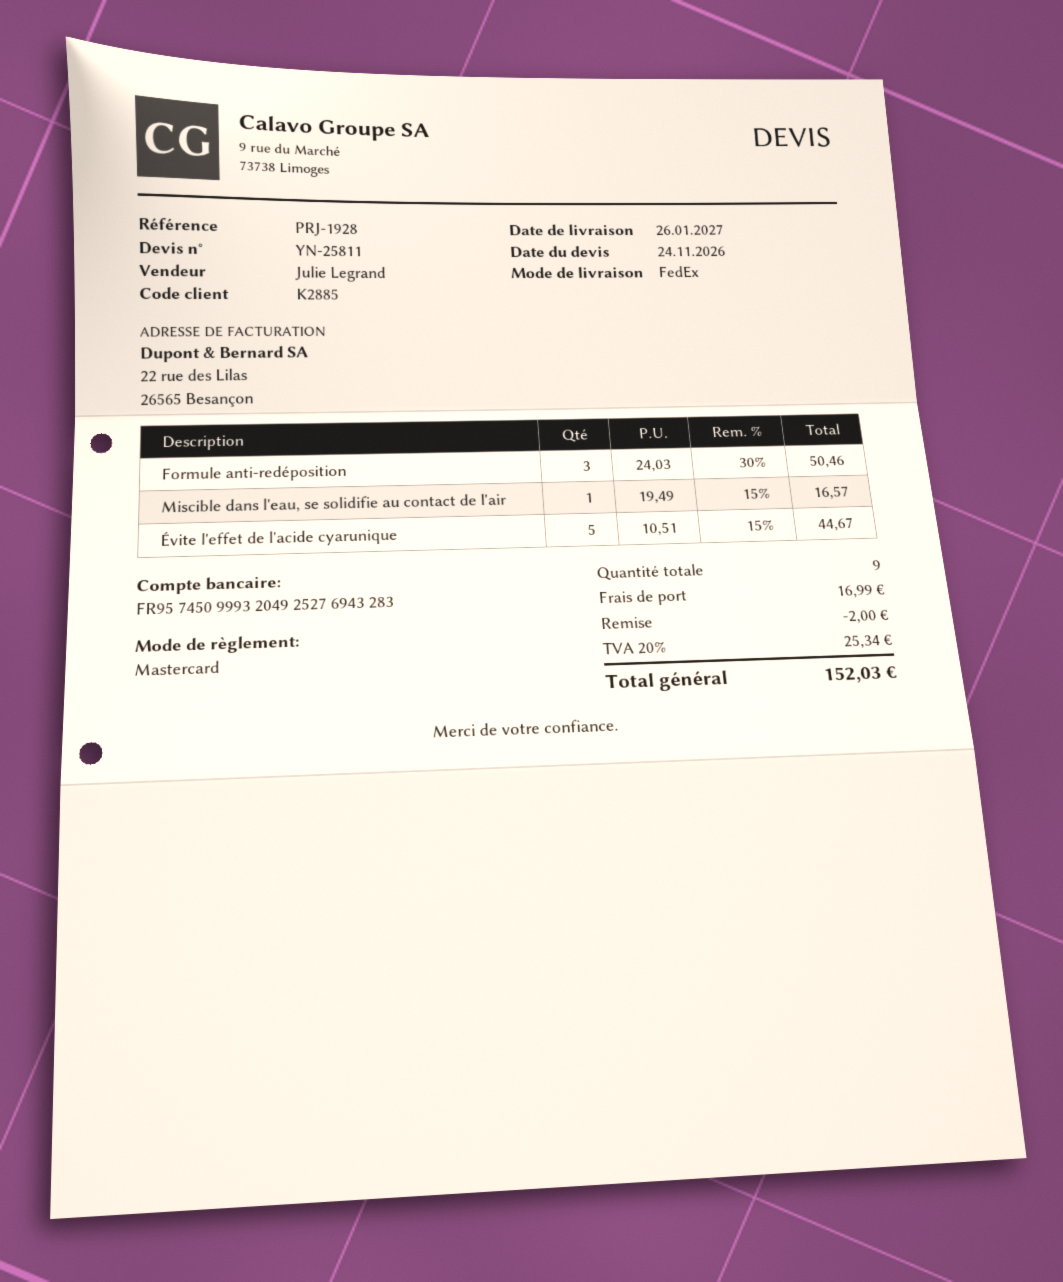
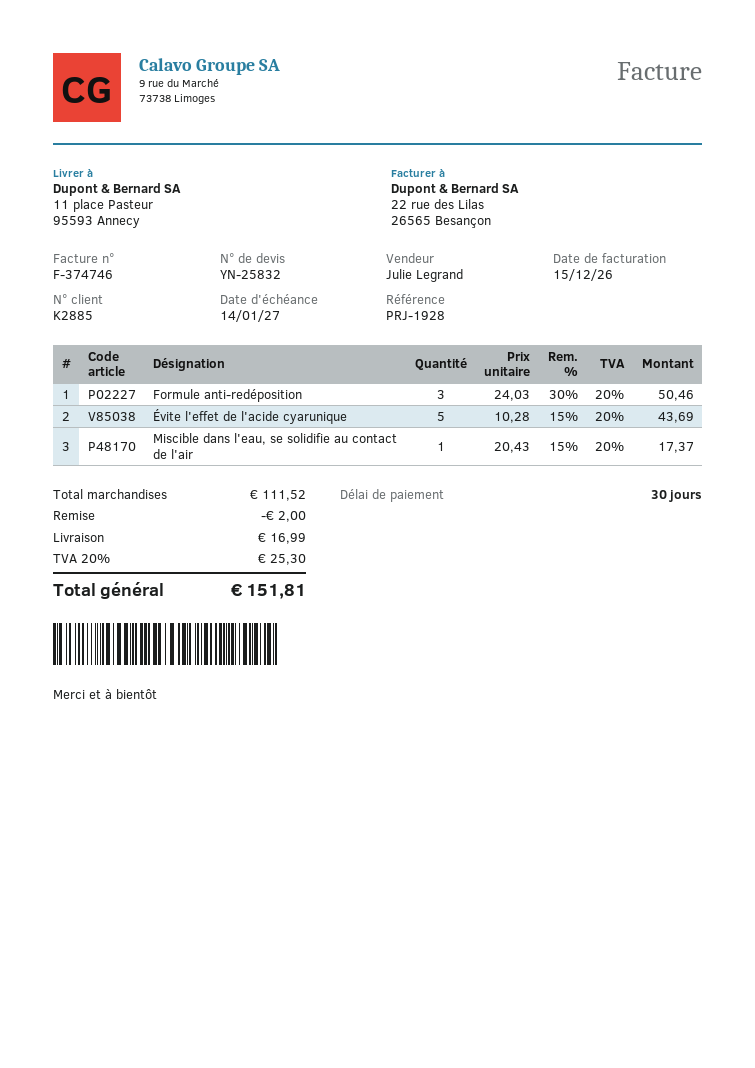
quote number: YN-25811 -> YN-25832
Miscible dans l'eau, se solidifie au contact de l'air: 1 x 19.49 - 15% = 16.57 -> 1 x 20.43 - 15% = 17.37
Évite l'effet de l'acide cyarunique: 5 x 10.51 - 15% = 44.67 -> 5 x 10.28 - 15% = 43.69
tax: 20% = 25.34 -> 20% = 25.30
total: 152.03 -> 151.81

